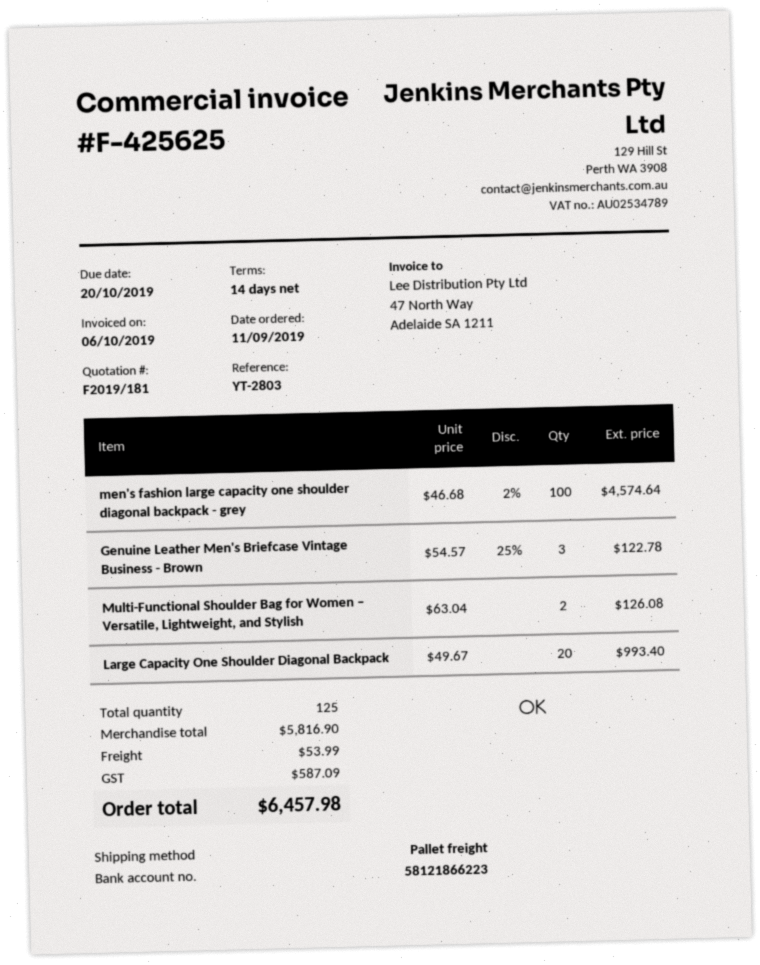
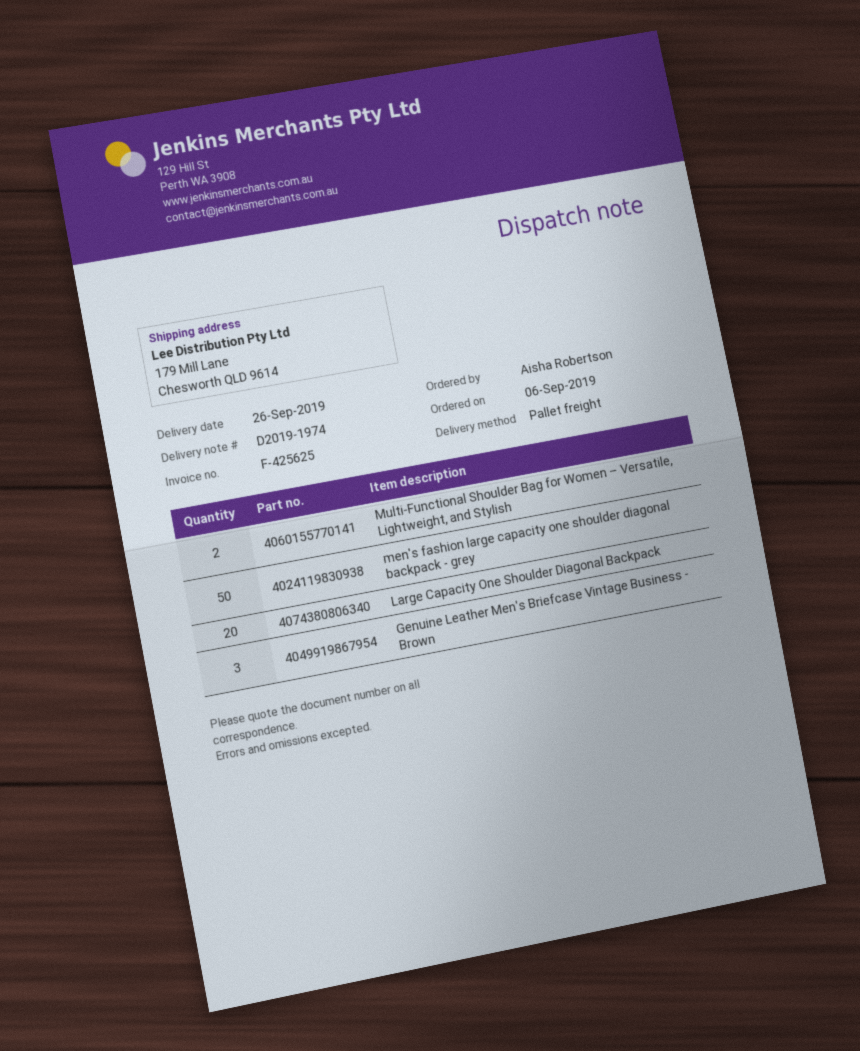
order date: 2019-09-11 -> 2019-09-06
men's fashion large capacity one shoulder diagonal backpack - grey: 100 -> 50

